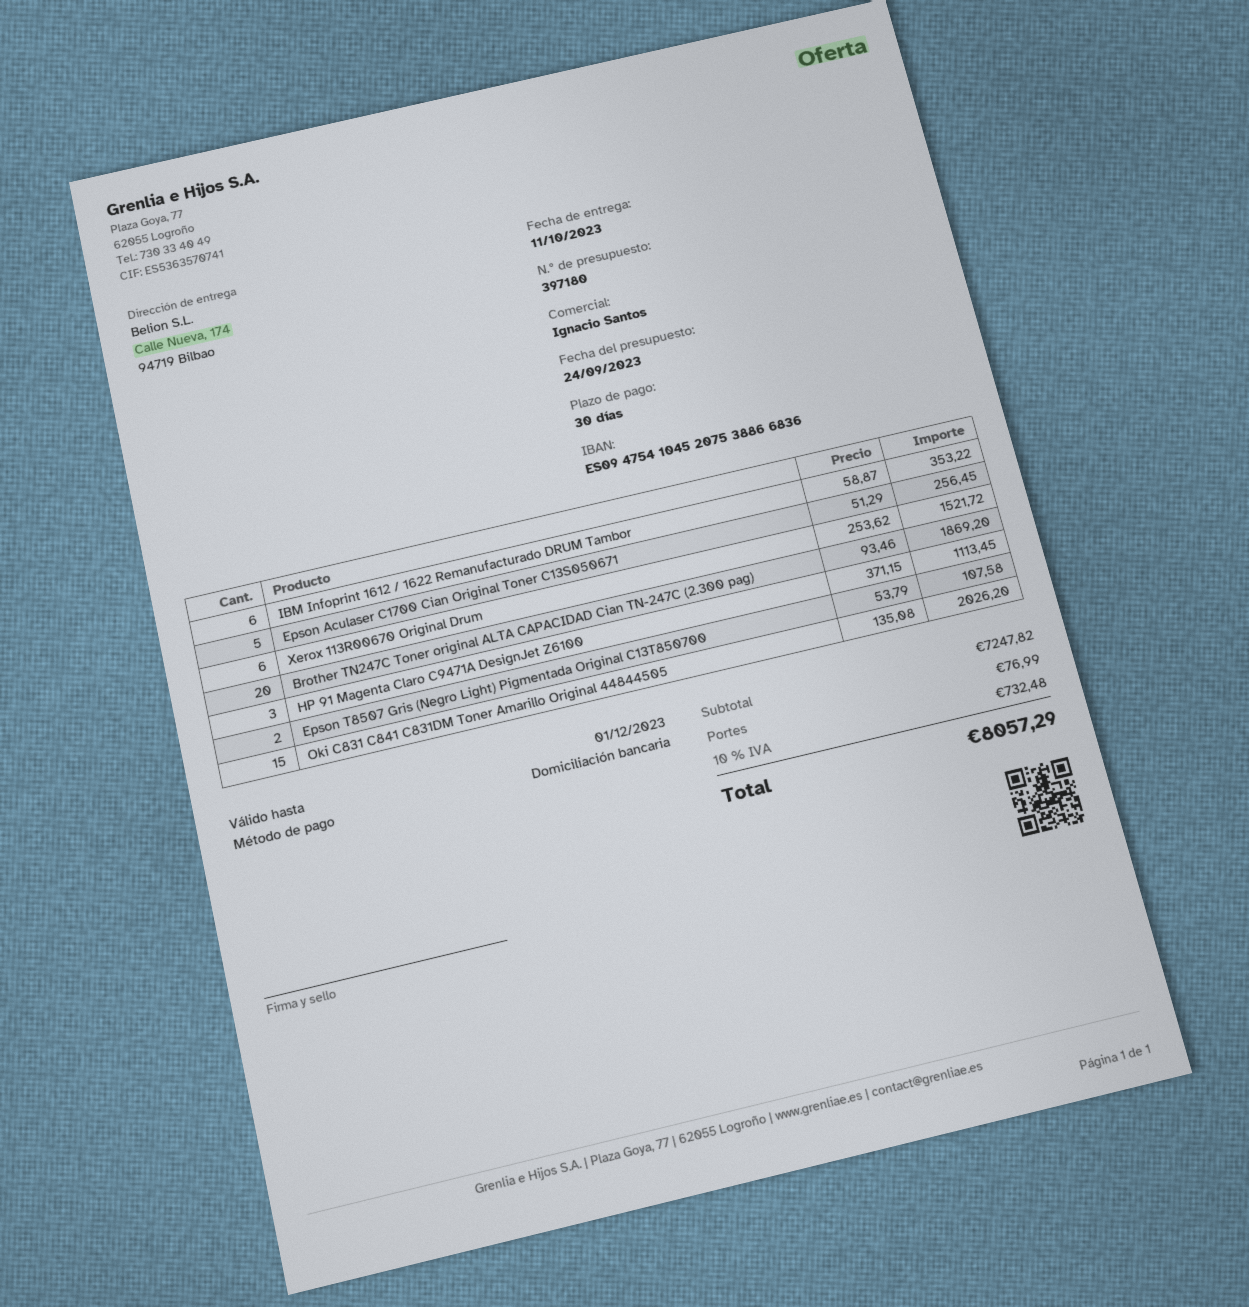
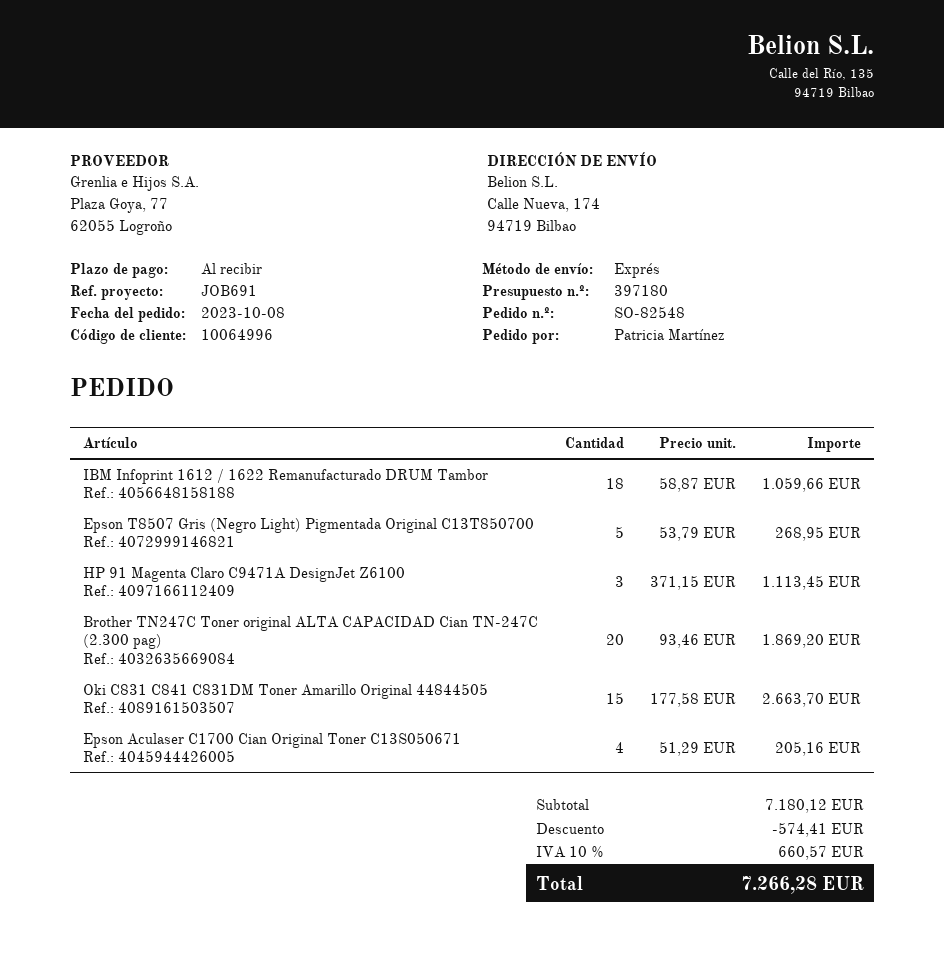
payment terms: 30 days -> on receipt
IBM Infoprint 1612 / 1622 Remanufacturado DRUM Tambor: 6 x 58.87 = 353.22 -> 18 x 58.87 = 1059.66
Epson Aculaser C1700 Cian Original Toner C13S050671: 5 x 51.29 = 256.45 -> 4 x 51.29 = 205.16
Xerox 113R00670 Original Drum: 6 x 253.62 = 1521.72 -> none
Epson T8507 Gris (Negro Light) Pigmentada Original C13T850700: 2 x 53.79 = 107.58 -> 5 x 53.79 = 268.95
Oki C831 C841 C831DM Toner Amarillo Original 44844505: 15 x 135.08 = 2026.20 -> 15 x 177.58 = 2663.70
subtotal: 7247.82 -> 7180.12
discount: none -> 574.41
shipping: 76.99 -> none
tax: 10% = 732.48 -> 10% = 660.57
total: 8057.29 -> 7266.28

